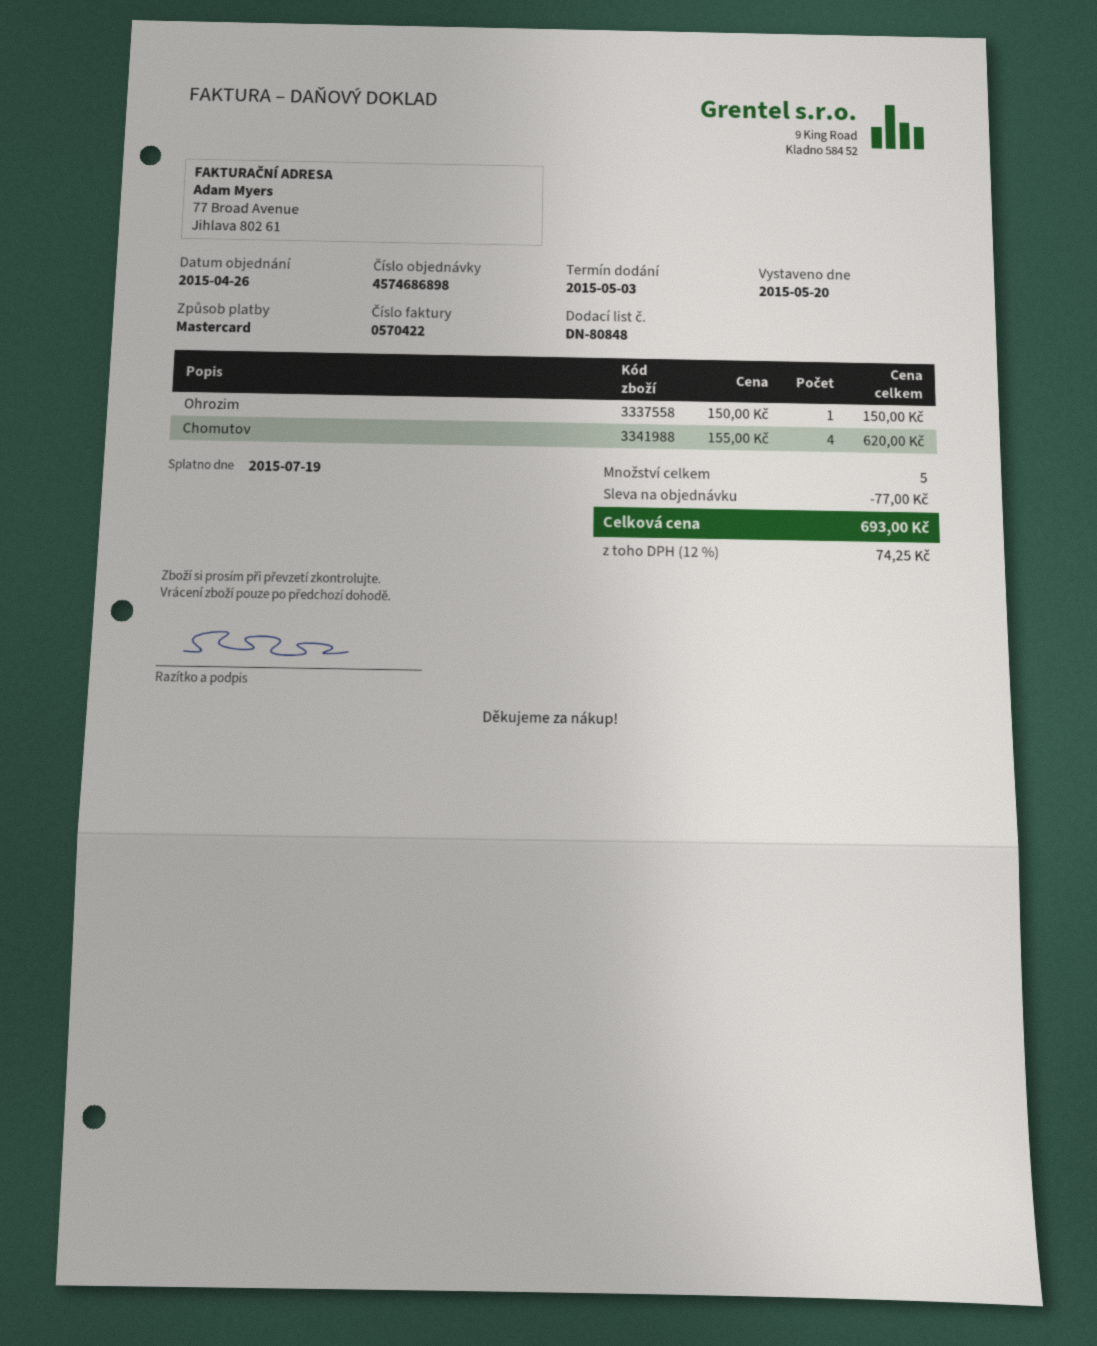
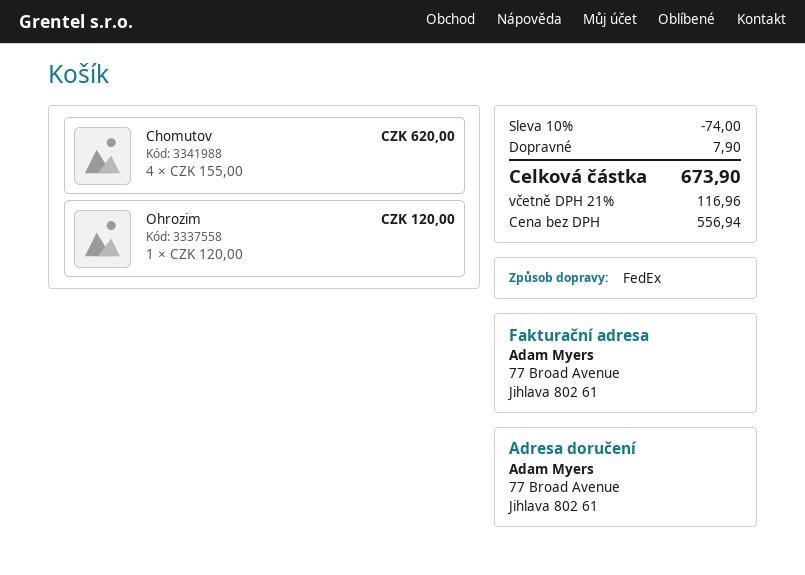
Ohrozim: 1 x 150.00 = 150.00 -> 1 x 120.00 = 120.00
discount: 77.00 -> 74.00
shipping: none -> 7.90
tax: 12% = 74.25 -> 21% = 116.96
total: 693.00 -> 673.90

